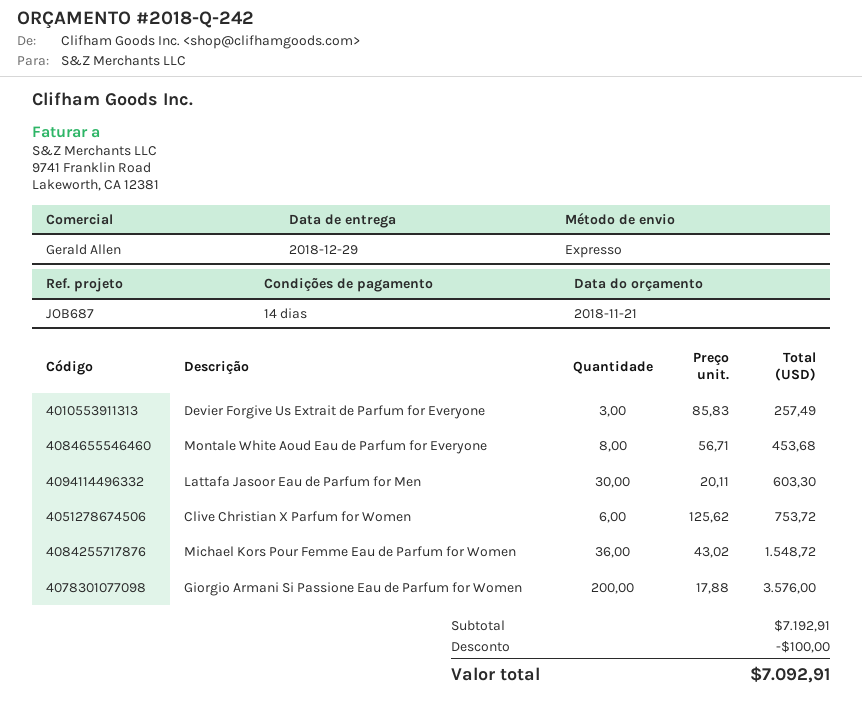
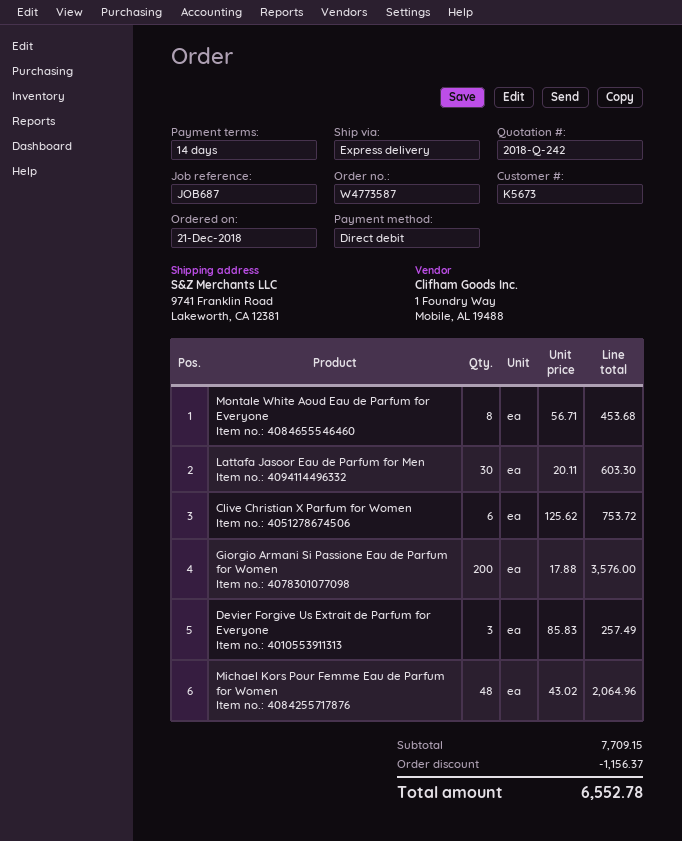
Michael Kors Pour Femme Eau de Parfum for Women: 36 x 43.02 = 1548.72 -> 48 x 43.02 = 2064.96
subtotal: 7192.91 -> 7709.15
discount: 100.00 -> 1156.37
total: 7092.91 -> 6552.78

